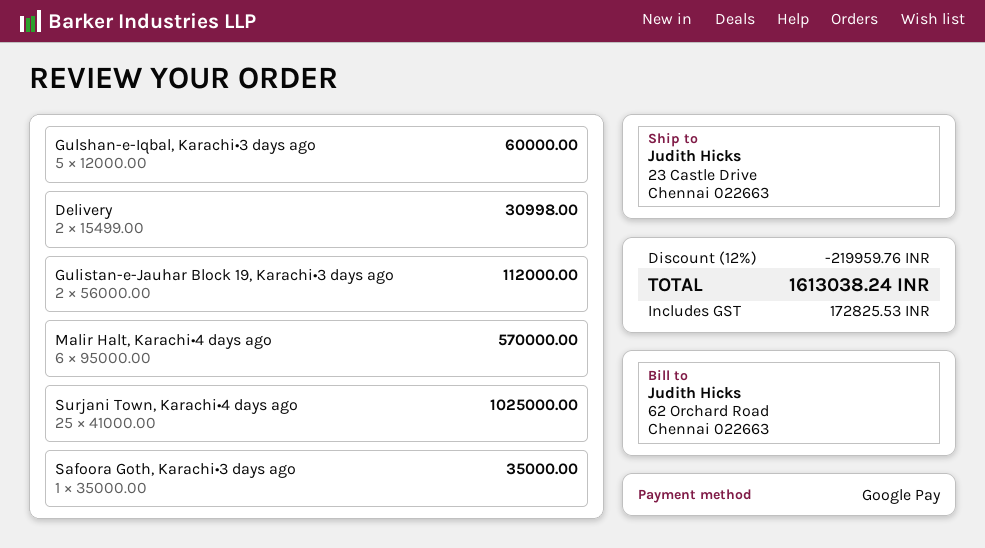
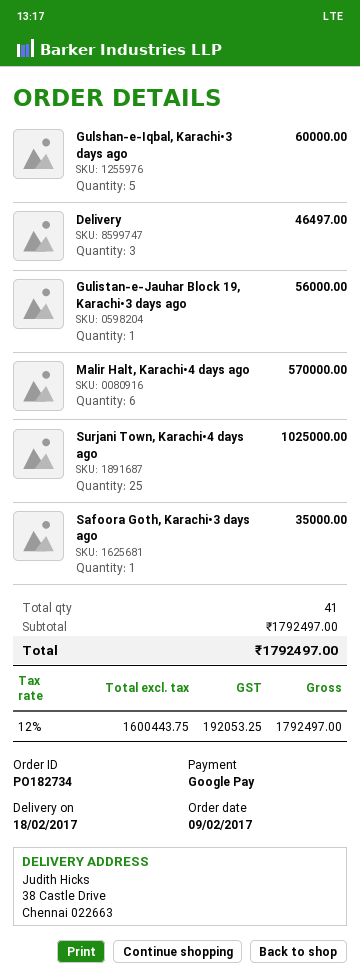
ship to: 23 Castle Drive, Chennai 022663 -> 38 Castle Drive, Chennai 022663
Delivery: 2 for 30998.00 -> 3 for 46497.00
Gulistan-e-Jauhar Block 19, Karachi•3 days ago: 2 for 112000.00 -> 1 for 56000.00
discount: 12% = 219959.76 -> none
tax: 172825.53 -> 192053.25
total: 1613038.24 -> 1792497.00

